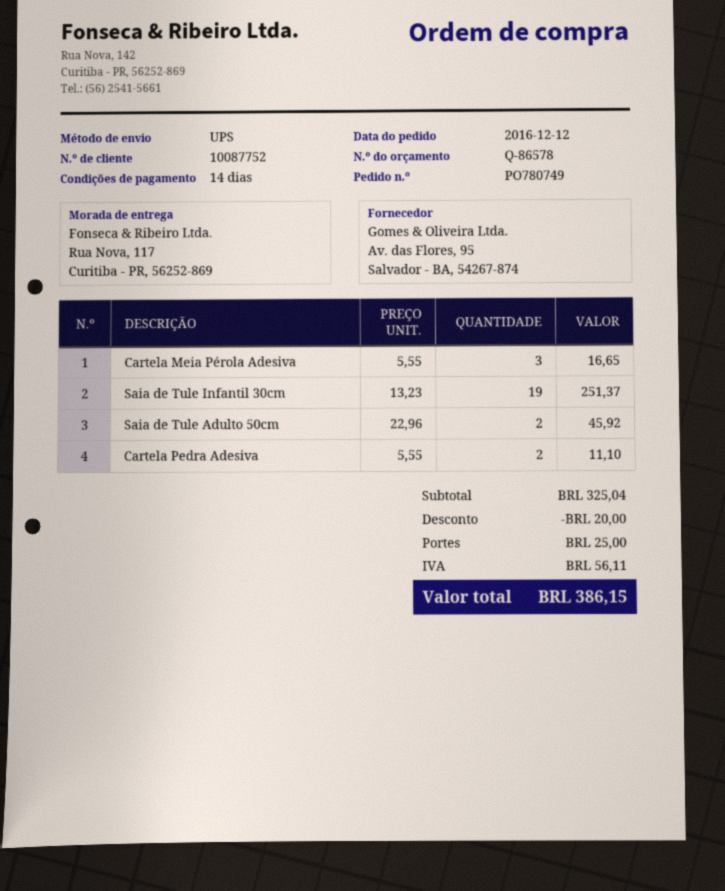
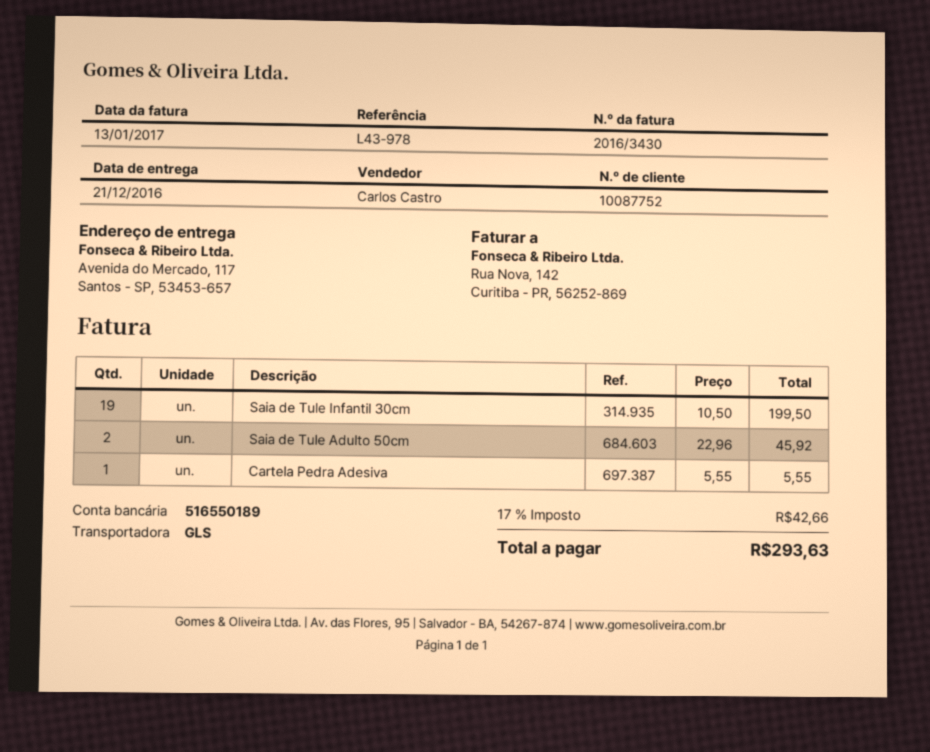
shipping method: UPS -> GLS
ship to: Rua Nova, 117, Curitiba - PR, 56252-869 -> Avenida do Mercado, 117, Santos - SP, 53453-657
Cartela Meia Pérola Adesiva: 3 x 5.55 = 16.65 -> none
Saia de Tule Infantil 30cm: 19 x 13.23 = 251.37 -> 19 x 10.50 = 199.50
Cartela Pedra Adesiva: 2 x 5.55 = 11.10 -> 1 x 5.55 = 5.55
discount: 20.00 -> none
shipping: 25.00 -> none
tax: 56.11 -> 42.66
total: 386.15 -> 293.63

